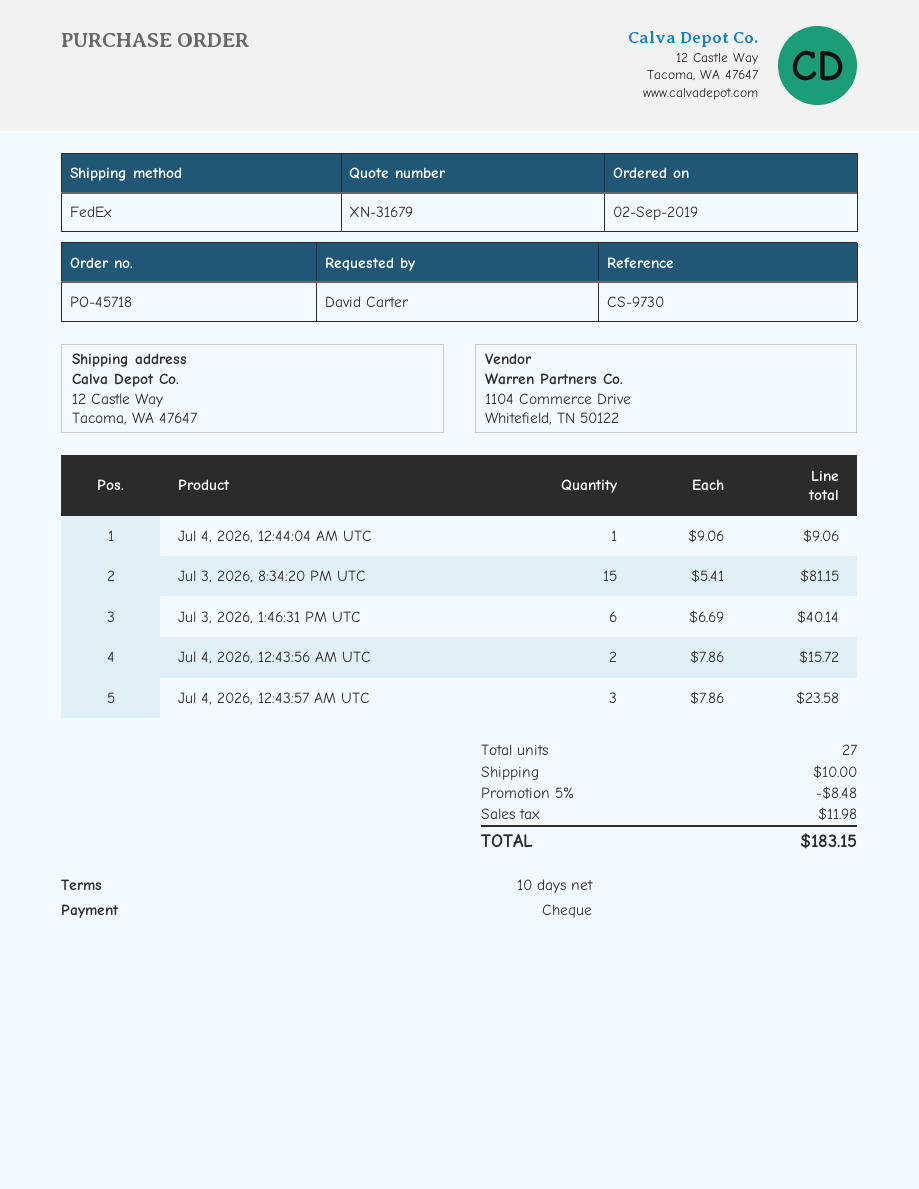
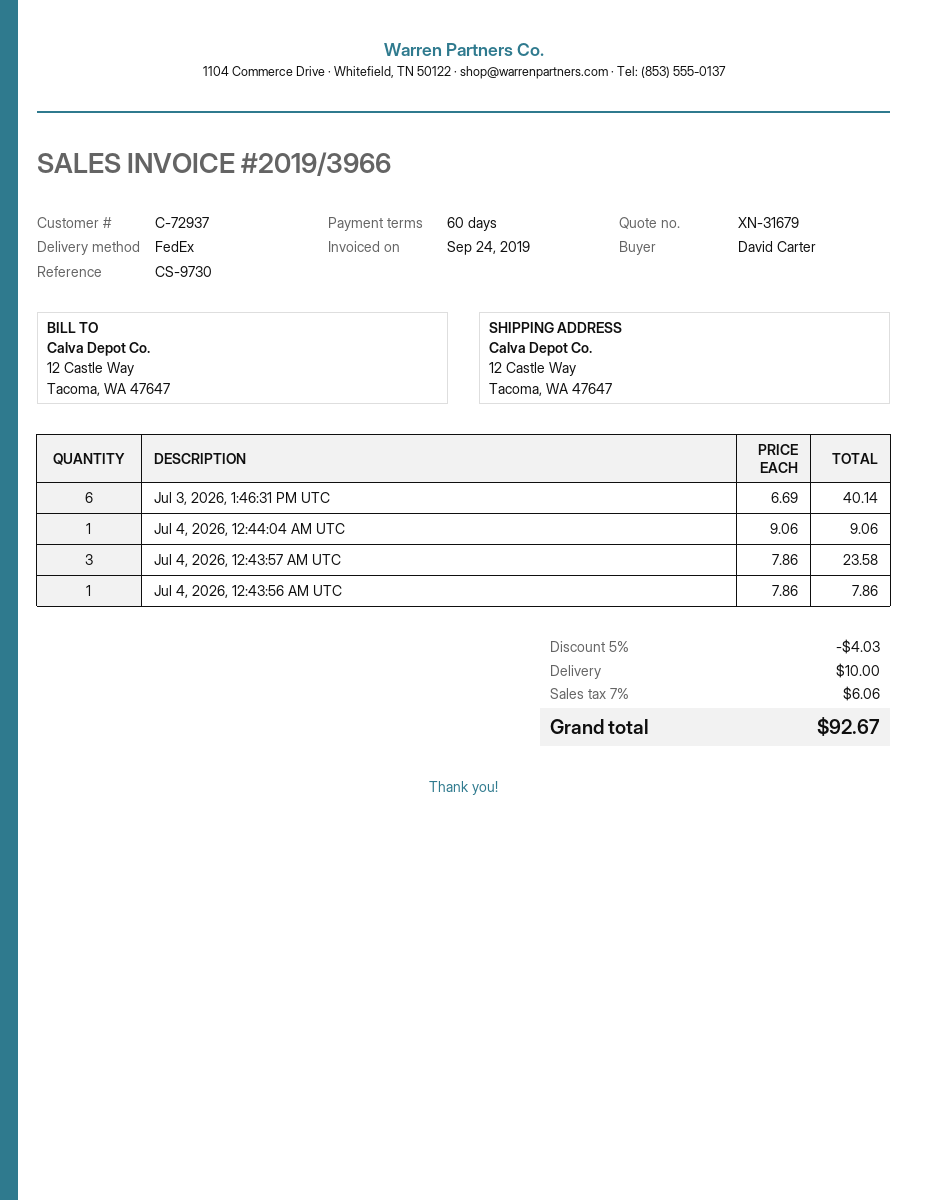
payment terms: 10 days -> 60 days
Jul 3, 2026, 8:34:20 PM UTC: 15 x 5.41 = 81.15 -> none
Jul 4, 2026, 12:43:56 AM UTC: 2 x 7.86 = 15.72 -> 1 x 7.86 = 7.86
discount: 5% = 8.48 -> 5% = 4.03
tax: 11.98 -> 6.06
total: 183.15 -> 92.67

